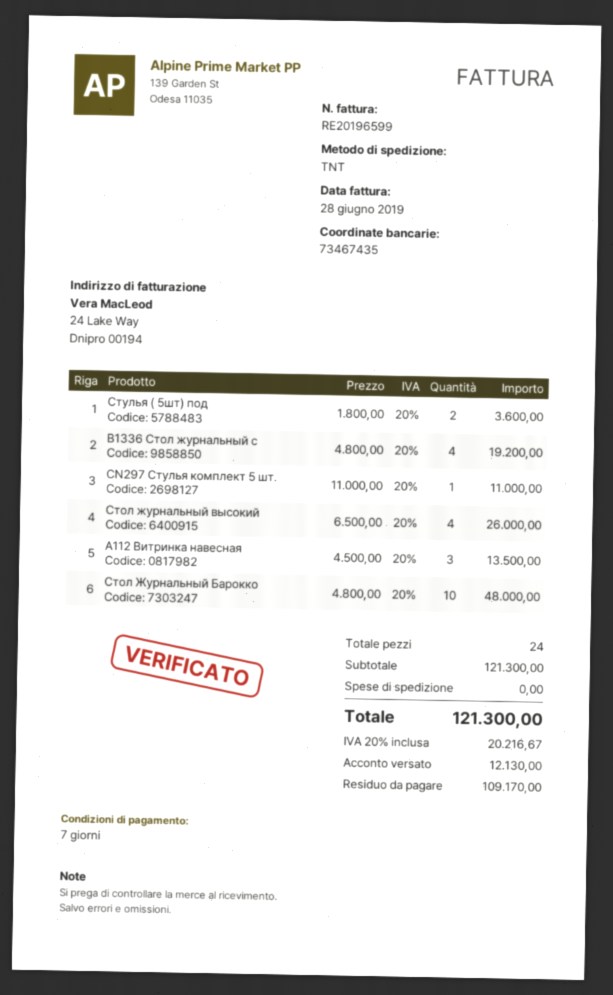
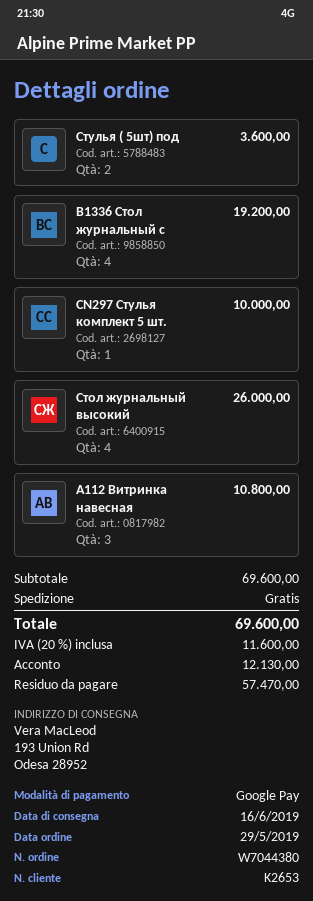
CN297 Стулья комплект 5 шт.: 1 for 11000.00 -> 1 for 10000.00
А112 Витринка навесная: 3 for 13500.00 -> 3 for 10800.00
Стол Журнальный Барокко: 10 for 48000.00 -> none
subtotal: 121300.00 -> 69600.00
tax: 20% = 20216.67 -> 20% = 11600.00
total: 121300.00 -> 69600.00
balance: 109170.00 -> 57470.00

